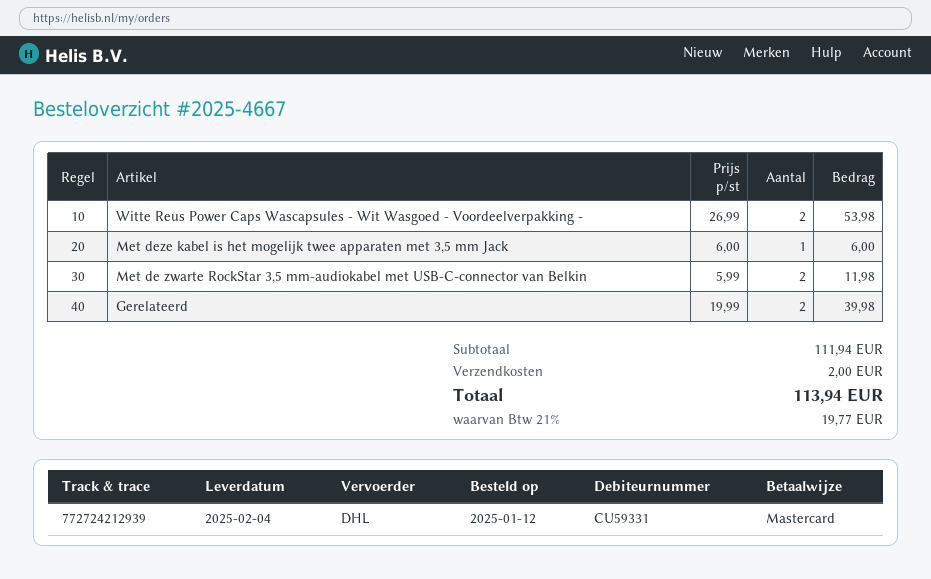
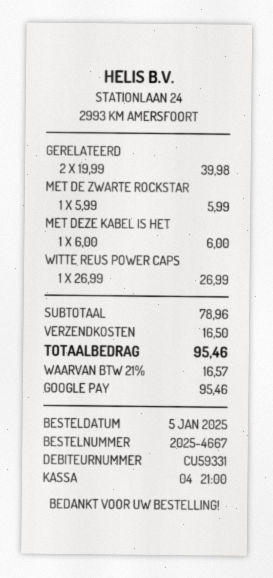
order date: 2025-01-12 -> 2025-01-05
payment method: Mastercard -> Google Pay
Witte Reus Power Caps Wascapsules - Wit Wasgoed - Voordeelverpakking -: 2 x 26.99 = 53.98 -> 1 x 26.99 = 26.99
Met de zwarte RockStar 3,5 mm-audiokabel met USB-C-connector van Belkin: 2 x 5.99 = 11.98 -> 1 x 5.99 = 5.99
subtotal: 111.94 -> 78.96
shipping: 2.00 -> 16.50
tax: 21% = 19.77 -> 21% = 16.57
total: 113.94 -> 95.46

